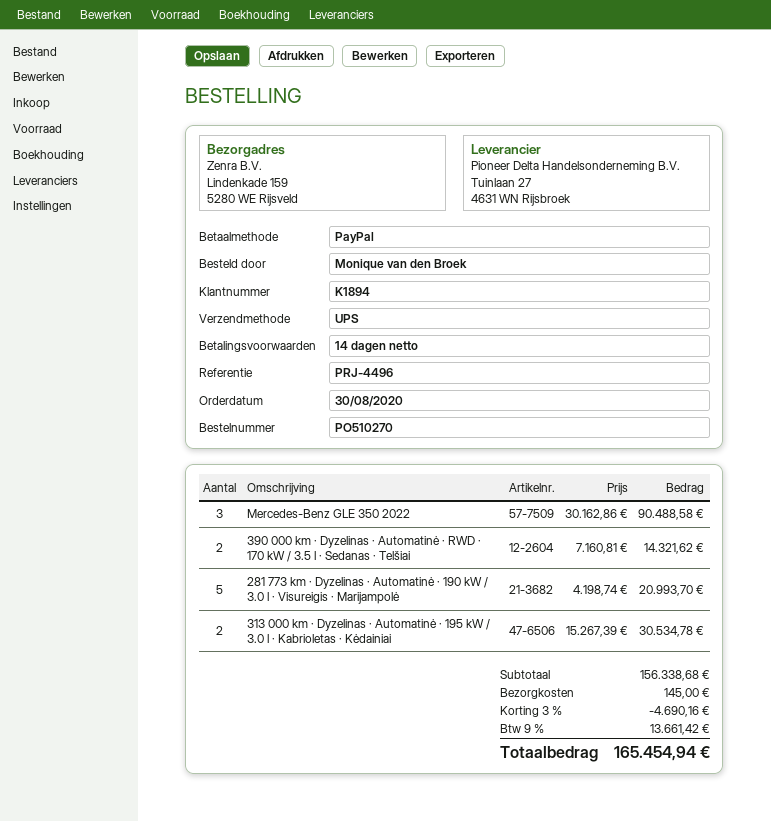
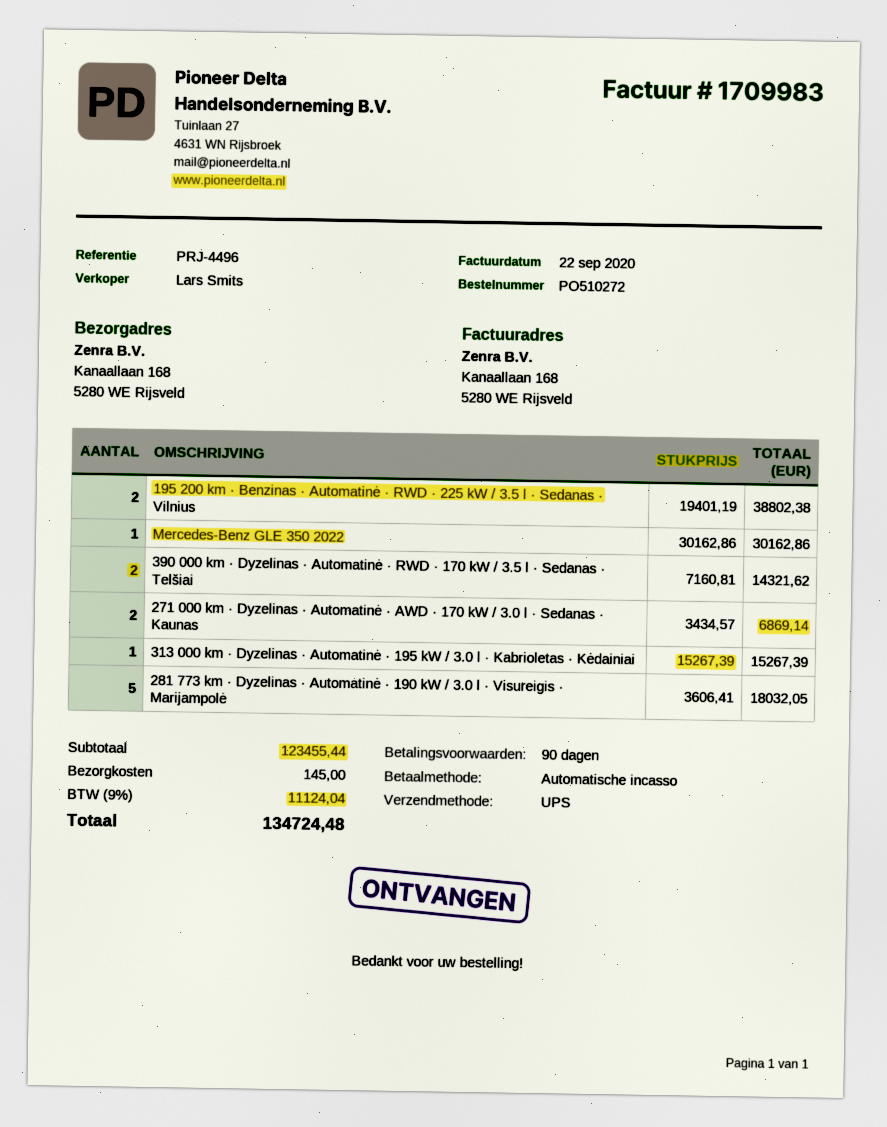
order number: PO510270 -> PO510272
payment terms: 14 days -> 90 days
payment method: PayPal -> direct debit
ship to: Lindenkade 159, 5280 WE Rijsveld -> Kanaallaan 168, 5280 WE Rijsveld
Mercedes-Benz GLE 350 2022: 3 x 30162.86 = 90488.58 -> 1 x 30162.86 = 30162.86
281 773 km · Dyzelinas · Automatinė · 190 kW / 3.0 l · Visureigis · Marijampolė: 5 x 4198.74 = 20993.70 -> 5 x 3606.41 = 18032.05
313 000 km · Dyzelinas · Automatinė · 195 kW / 3.0 l · Kabrioletas · Kėdainiai: 2 x 15267.39 = 30534.78 -> 1 x 15267.39 = 15267.39
195 200 km · Benzinas · Automatinė · RWD · 225 kW / 3.5 l · Sedanas · Vilnius: none -> 2 x 19401.19 = 38802.38
271 000 km · Dyzelinas · Automatinė · AWD · 170 kW / 3.0 l · Sedanas · Kaunas: none -> 2 x 3434.57 = 6869.14
subtotal: 156338.68 -> 123455.44
discount: 3% = 4690.16 -> none
tax: 9% = 13661.42 -> 9% = 11124.04
total: 165454.94 -> 134724.48

